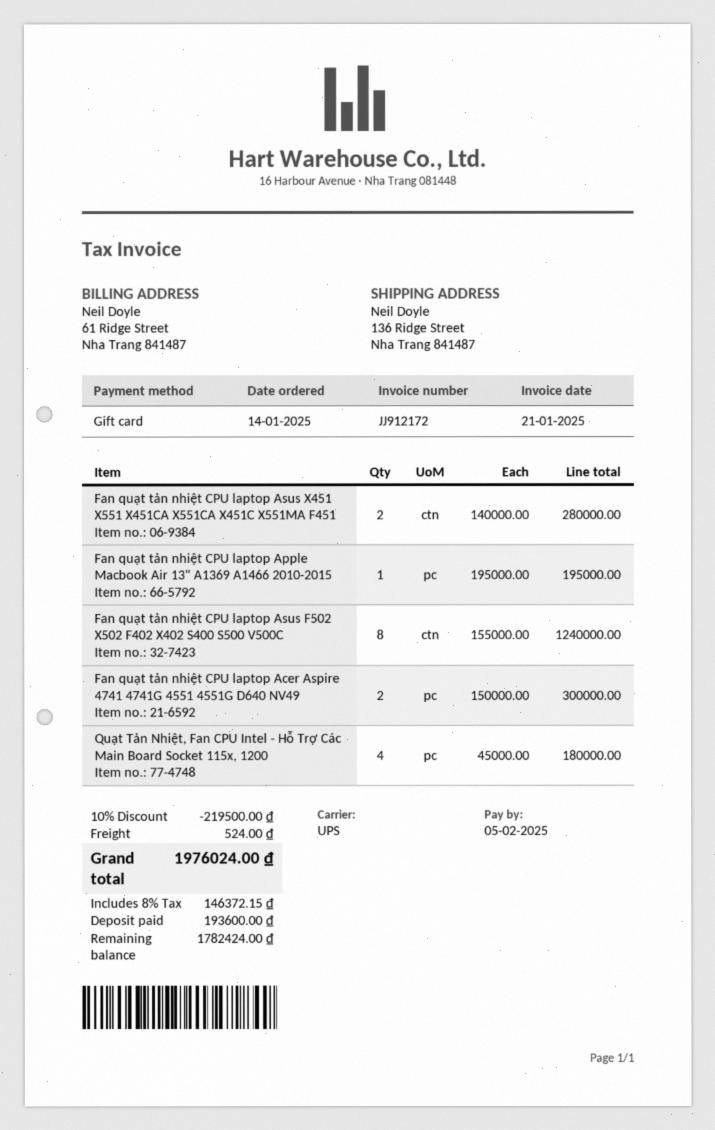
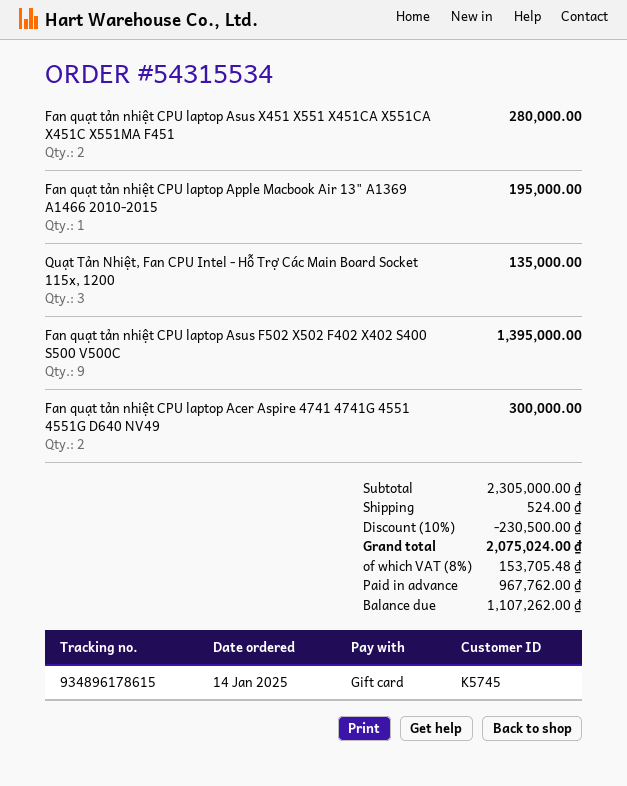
Fan quạt tản nhiệt CPU laptop Asus F502 X502 F402 X402 S400 S500 V500C: 8 for 1240000.00 -> 9 for 1395000.00
Quạt Tản Nhiệt, Fan CPU Intel - Hỗ Trợ Các Main Board Socket 115x, 1200: 4 for 180000.00 -> 3 for 135000.00
discount: 10% = 219500.00 -> 10% = 230500.00
tax: 8% = 146372.15 -> 8% = 153705.48
total: 1976024.00 -> 2075024.00
deposit: 193600.00 -> 967762.00
balance: 1782424.00 -> 1107262.00

